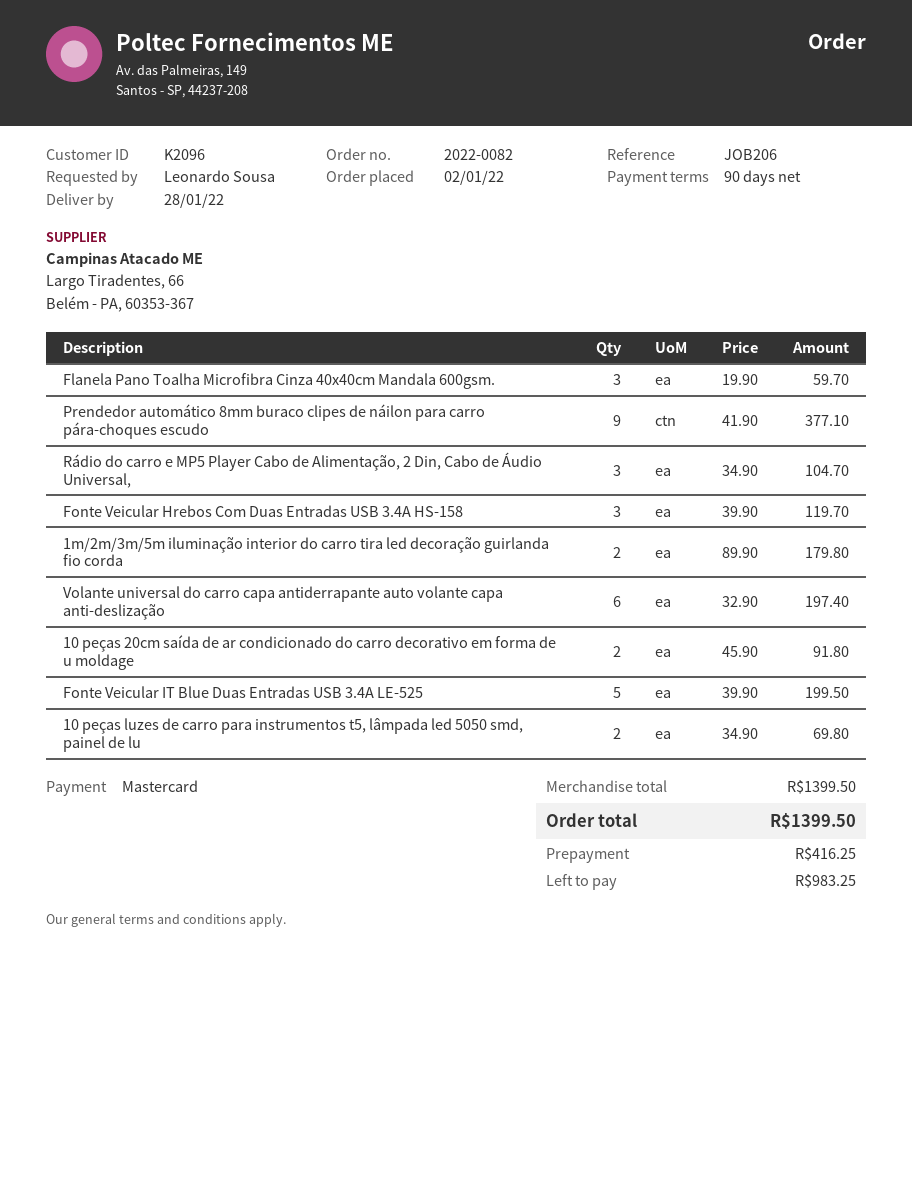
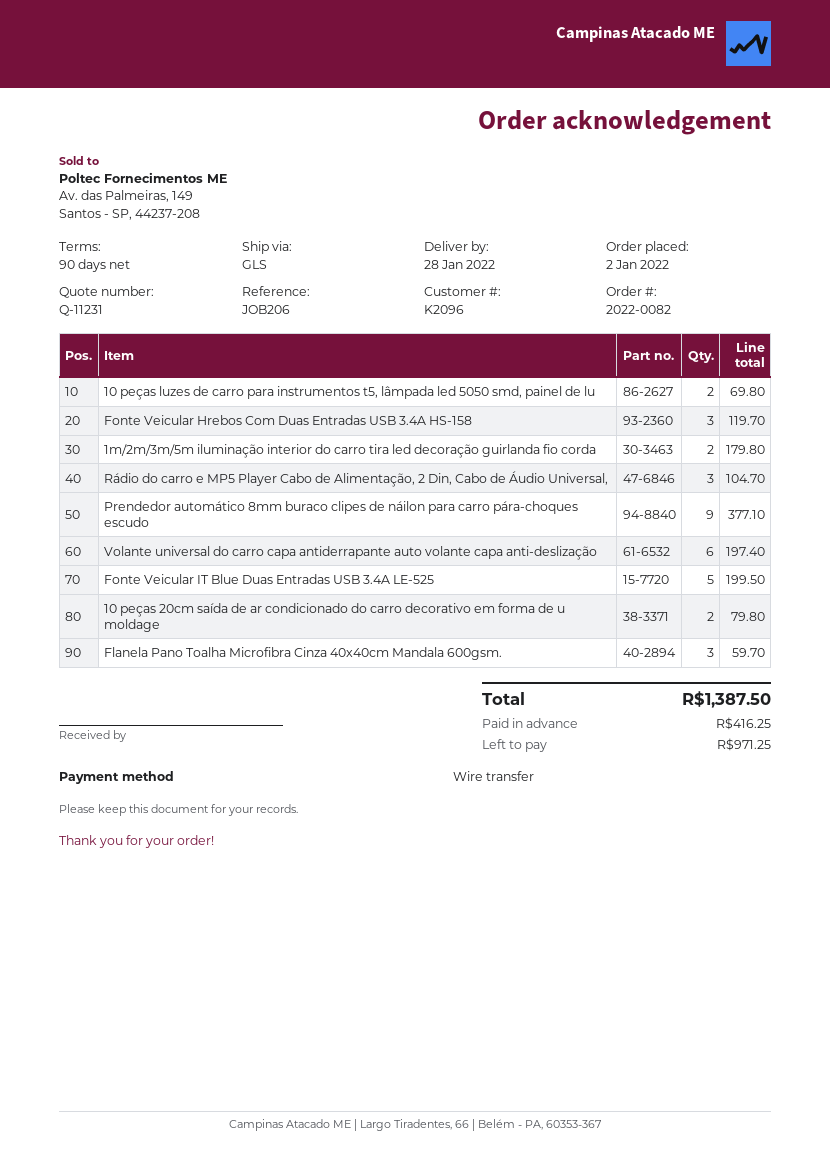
payment method: Mastercard -> bank transfer
10 peças 20cm saída de ar condicionado do carro decorativo em forma de u moldage: 2 for 91.80 -> 2 for 79.80
total: 1399.50 -> 1387.50
balance: 983.25 -> 971.25

